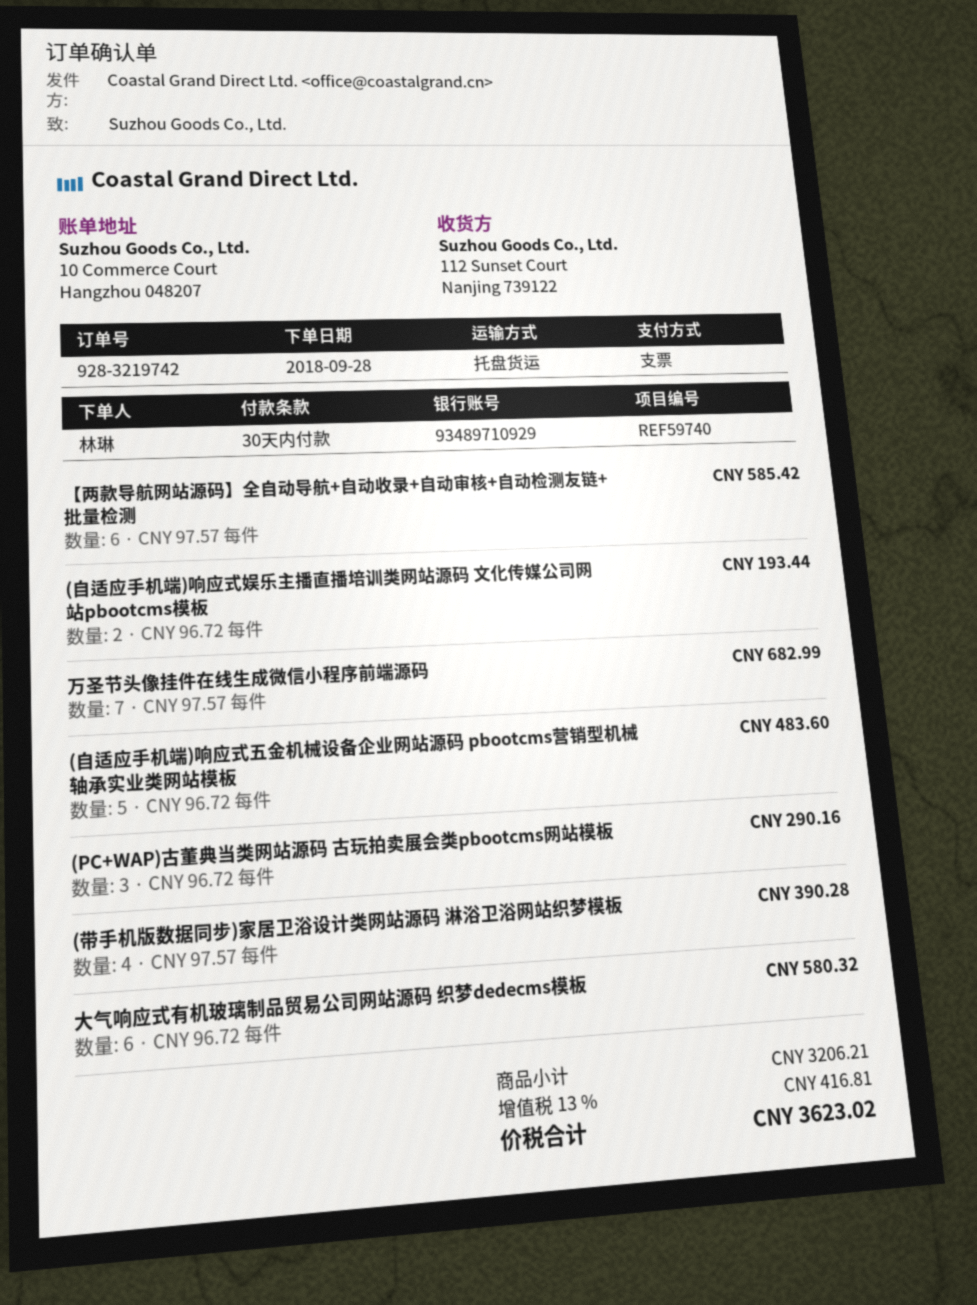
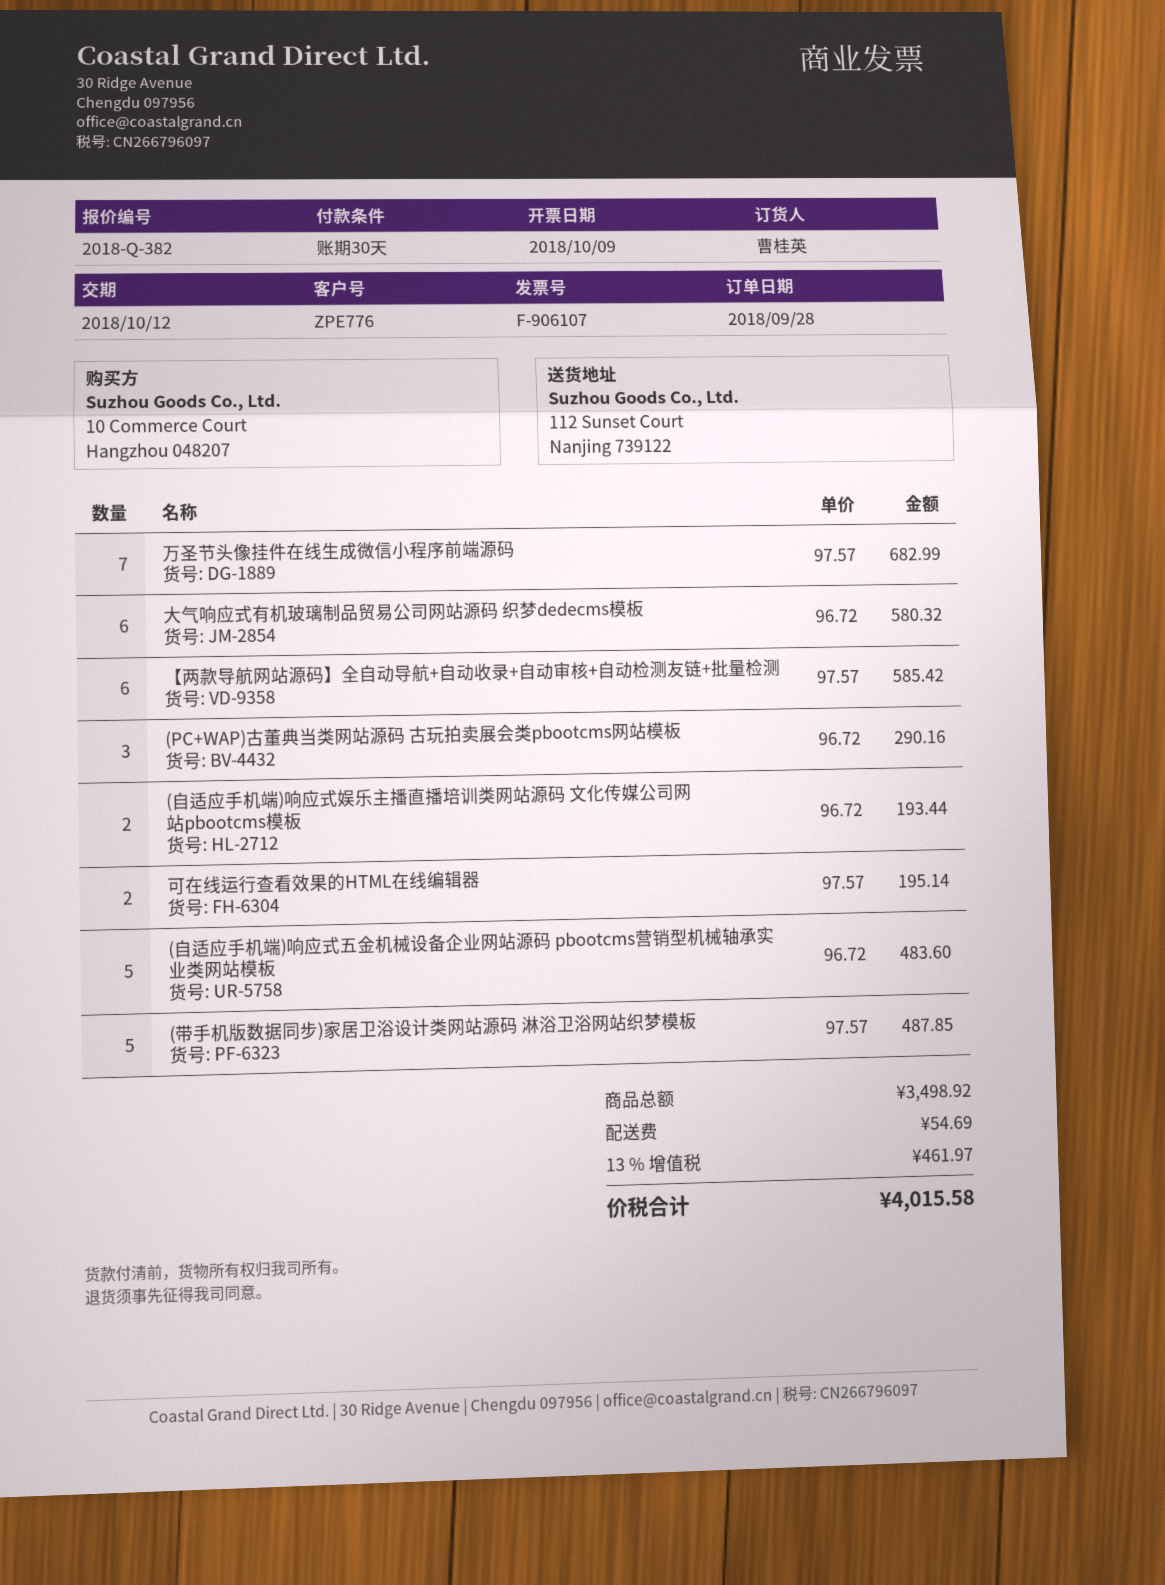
ordered by: 林琳 -> 曹桂英
(带手机版数据同步)家居卫浴设计类网站源码 淋浴卫浴网站织梦模板: 4 x 97.57 = 390.28 -> 5 x 97.57 = 487.85
可在线运行查看效果的HTML在线编辑器: none -> 2 x 97.57 = 195.14
subtotal: 3206.21 -> 3498.92
shipping: none -> 54.69
tax: 13% = 416.81 -> 13% = 461.97
total: 3623.02 -> 4015.58

